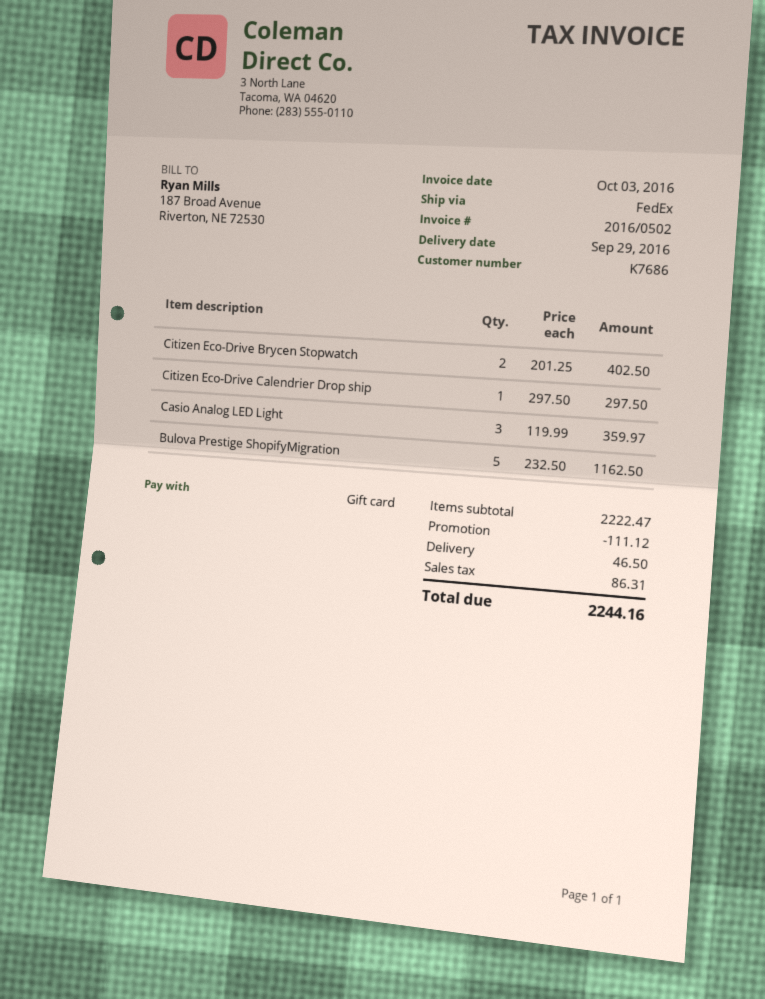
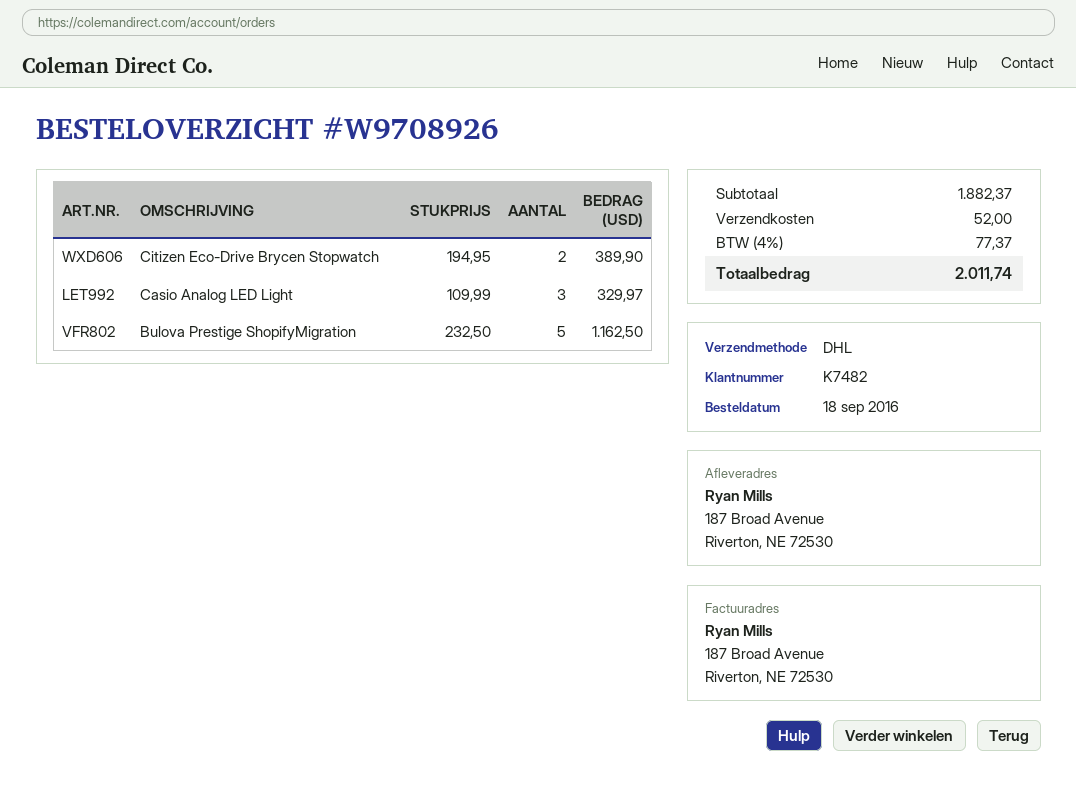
customer number: K7686 -> K7482
shipping method: FedEx -> DHL
Citizen Eco-Drive Brycen Stopwatch: 2 x 201.25 = 402.50 -> 2 x 194.95 = 389.90
Citizen Eco-Drive Calendrier Drop ship: 1 x 297.50 = 297.50 -> none
Casio Analog LED Light: 3 x 119.99 = 359.97 -> 3 x 109.99 = 329.97
subtotal: 2222.47 -> 1882.37
discount: 111.12 -> none
shipping: 46.50 -> 52.00
tax: 86.31 -> 77.37
total: 2244.16 -> 2011.74

